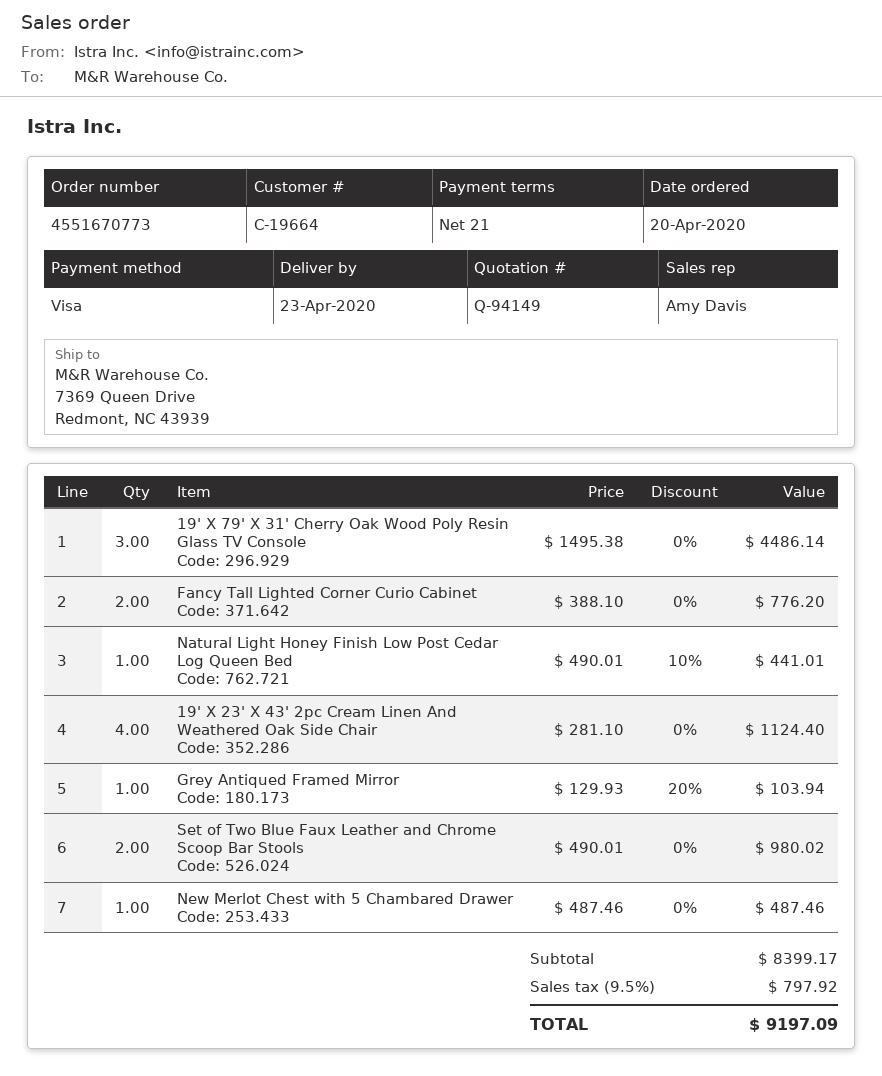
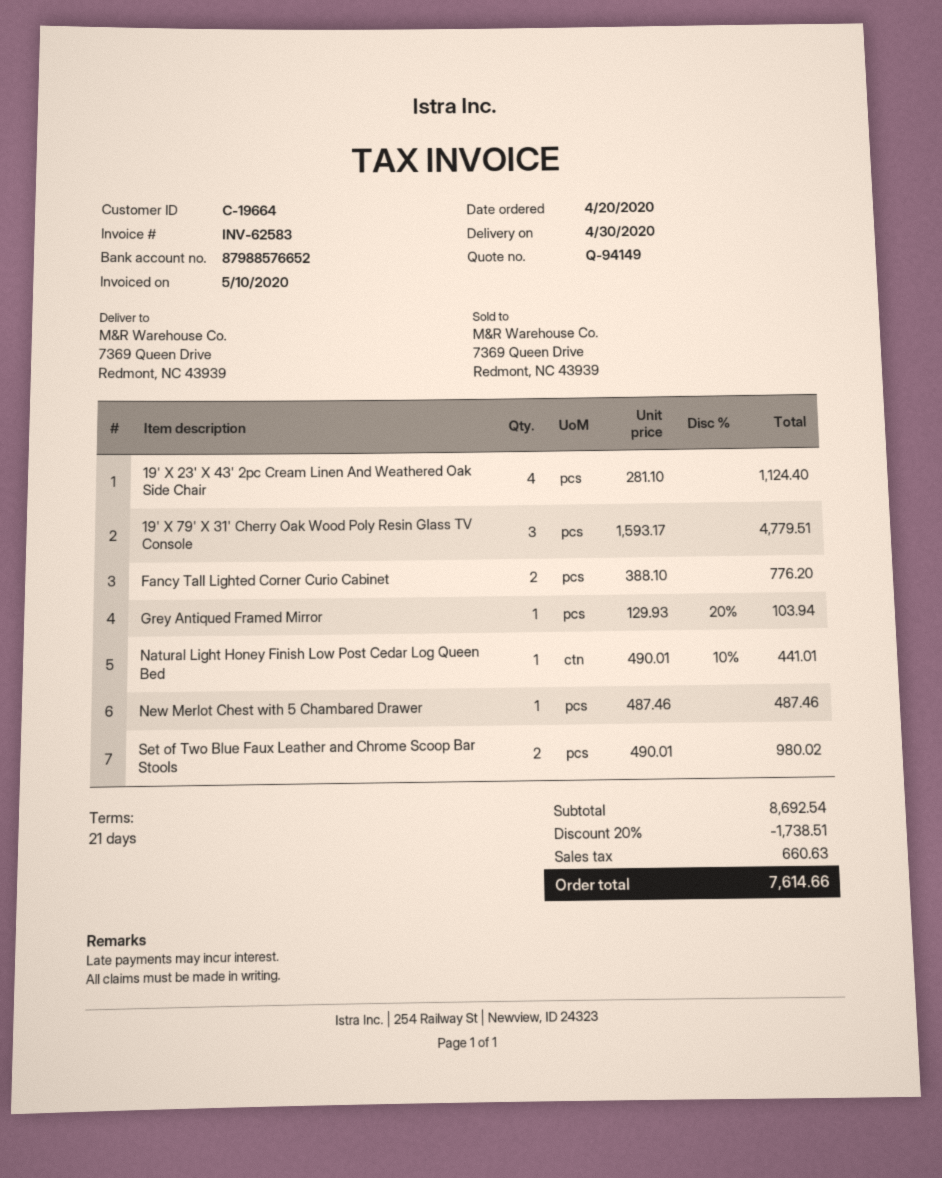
delivery date: 2020-04-23 -> 2020-04-30
19' X 79' X 31' Cherry Oak Wood Poly Resin Glass TV Console: 3 x 1495.38 = 4486.14 -> 3 x 1593.17 = 4779.51
subtotal: 8399.17 -> 8692.54
discount: none -> 20% = 1738.51
tax: 797.92 -> 660.63
total: 9197.09 -> 7614.66

